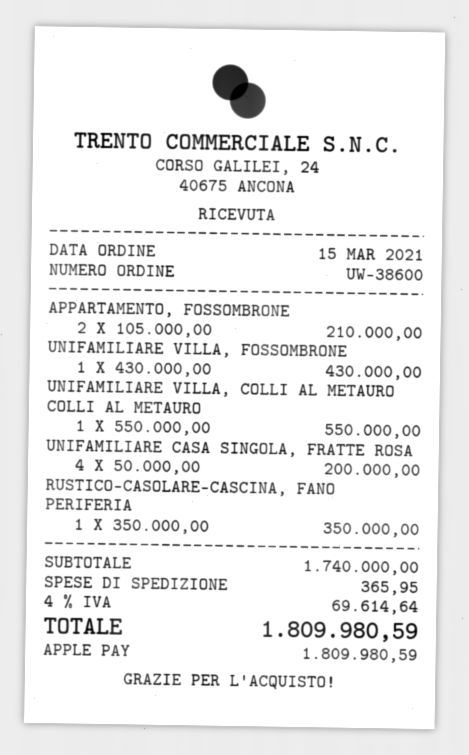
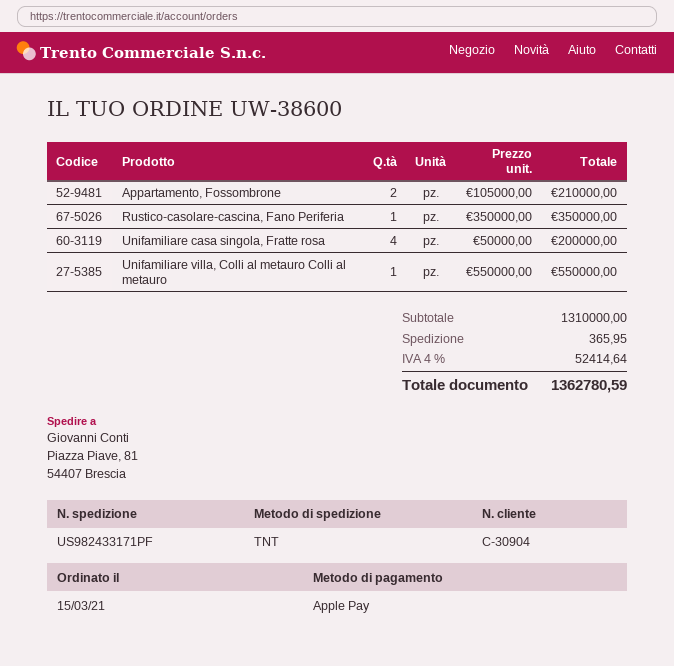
UNIFAMILIARE VILLA, FOSSOMBRONE: 1 x 430000.00 = 430000.00 -> none
subtotal: 1740000.00 -> 1310000.00
tax: 4% = 69614.64 -> 4% = 52414.64
total: 1809980.59 -> 1362780.59

